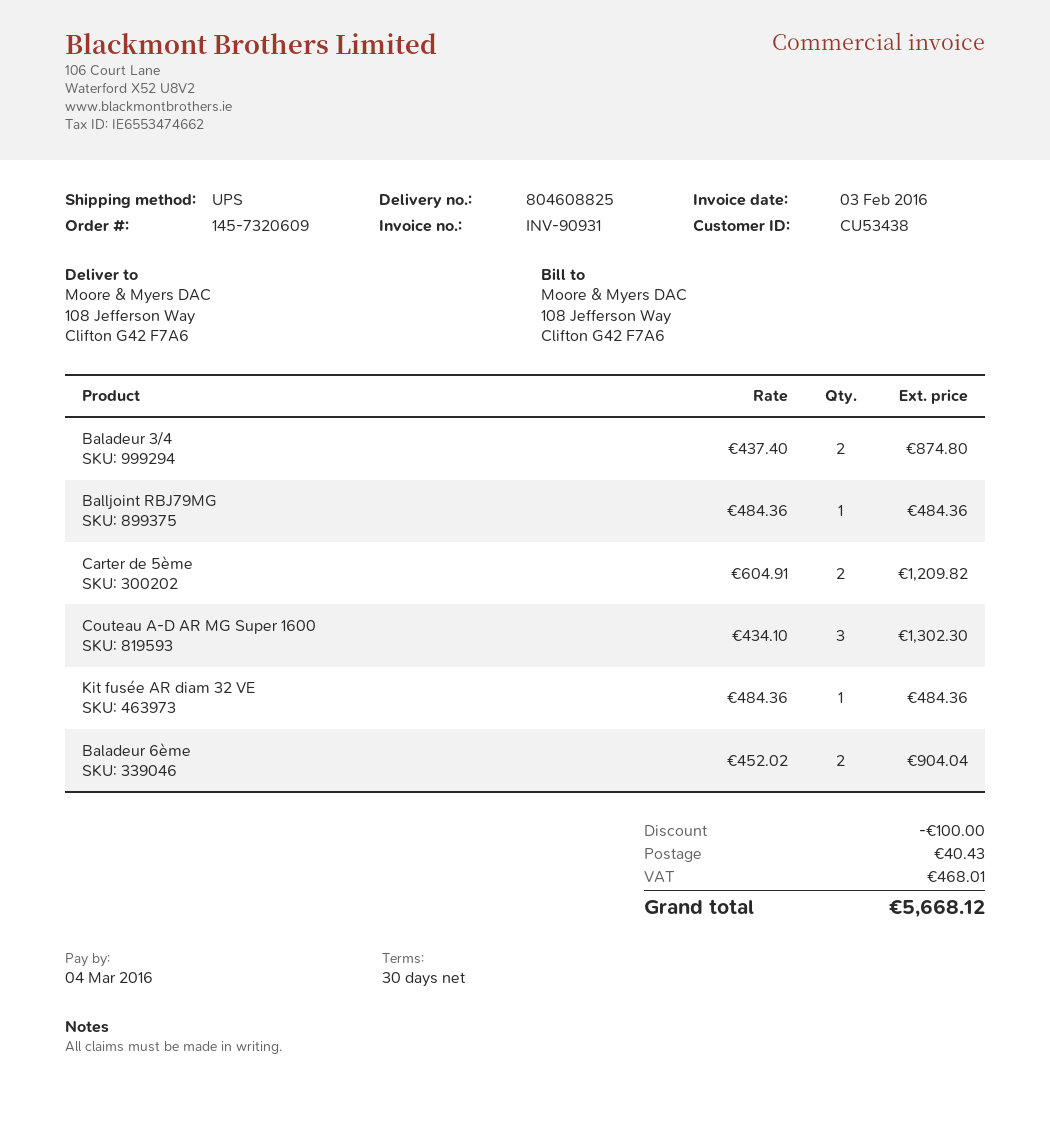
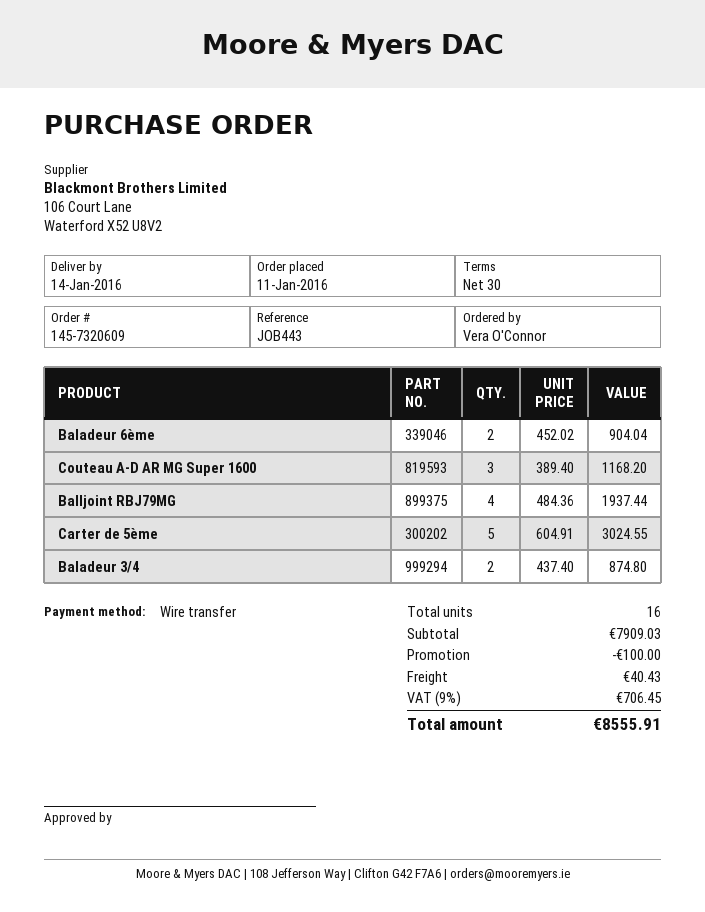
Balljoint RBJ79MG: 1 x 484.36 = 484.36 -> 4 x 484.36 = 1937.44
Carter de 5ème: 2 x 604.91 = 1209.82 -> 5 x 604.91 = 3024.55
Couteau A-D AR MG Super 1600: 3 x 434.10 = 1302.30 -> 3 x 389.40 = 1168.20
Kit fusée AR diam 32 VE: 1 x 484.36 = 484.36 -> none
tax: 468.01 -> 706.45
total: 5668.12 -> 8555.91

